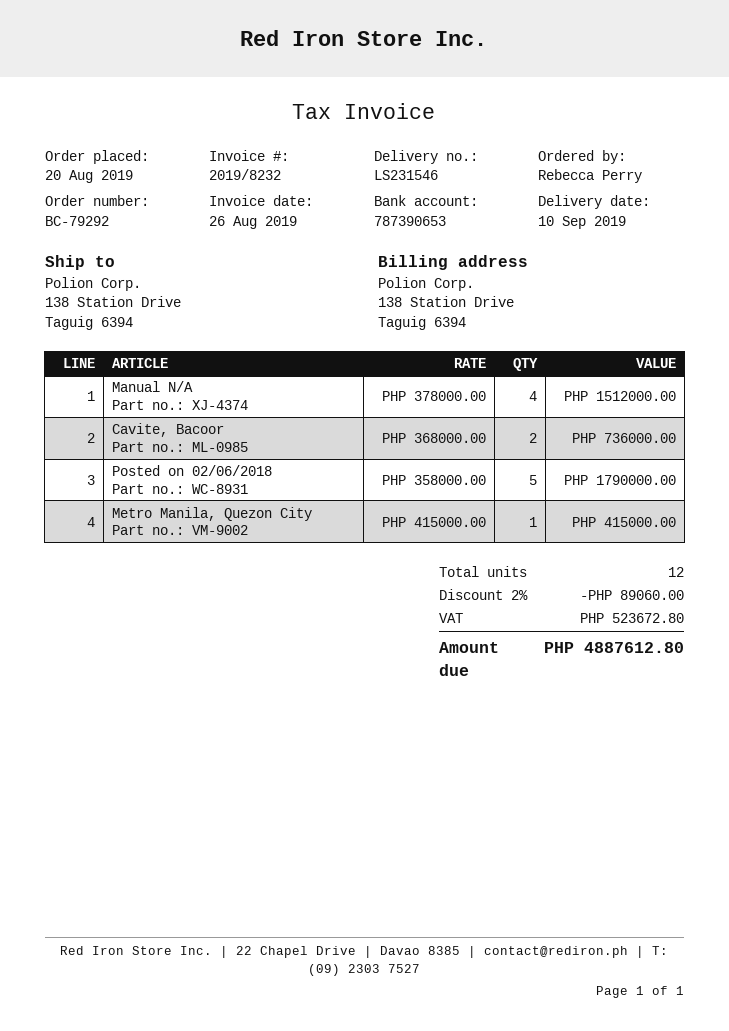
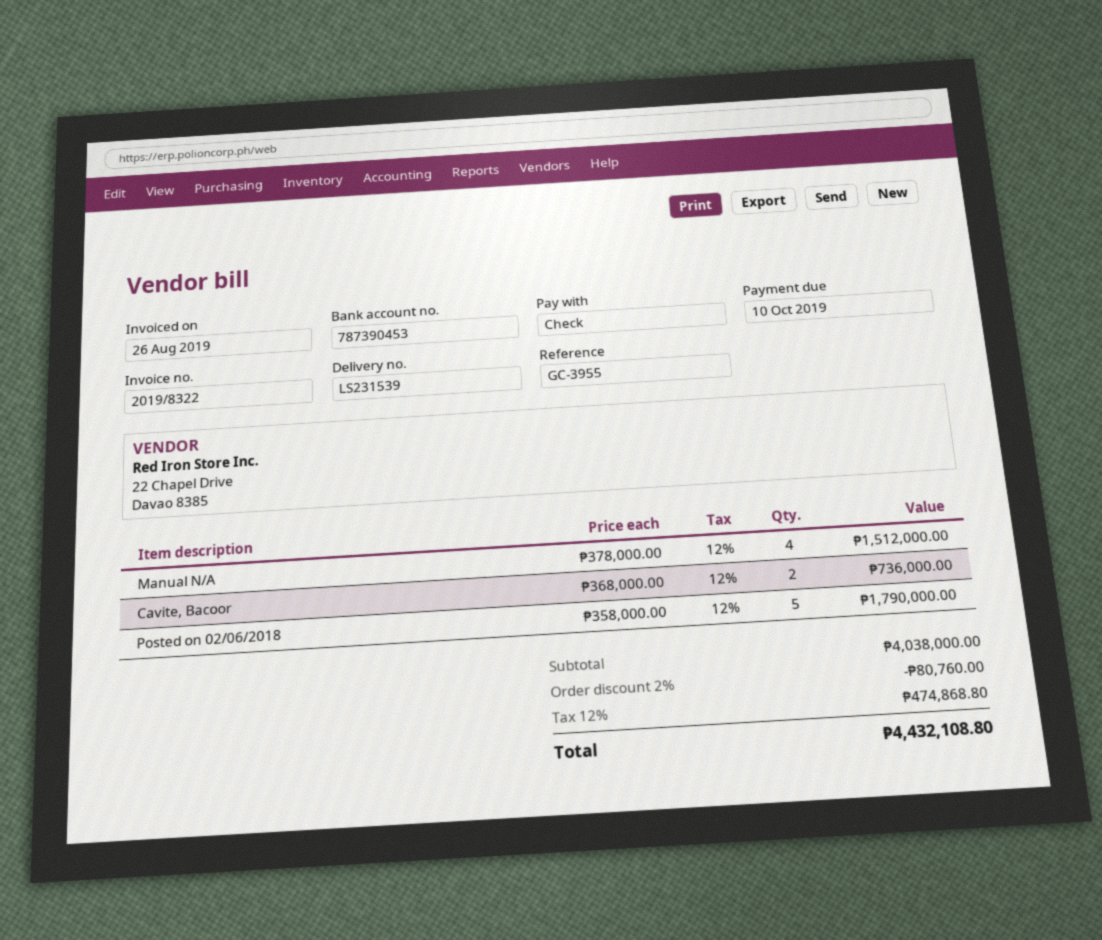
delivery note number: LS231546 -> LS231539
invoice number: 2019/8232 -> 2019/8322
bank account: 787390653 -> 787390453
Metro Manila, Quezon City: 1 x 415000.00 = 415000.00 -> none
discount: 2% = 89060.00 -> 2% = 80760.00
tax: 523672.80 -> 474868.80
total: 4887612.80 -> 4432108.80

